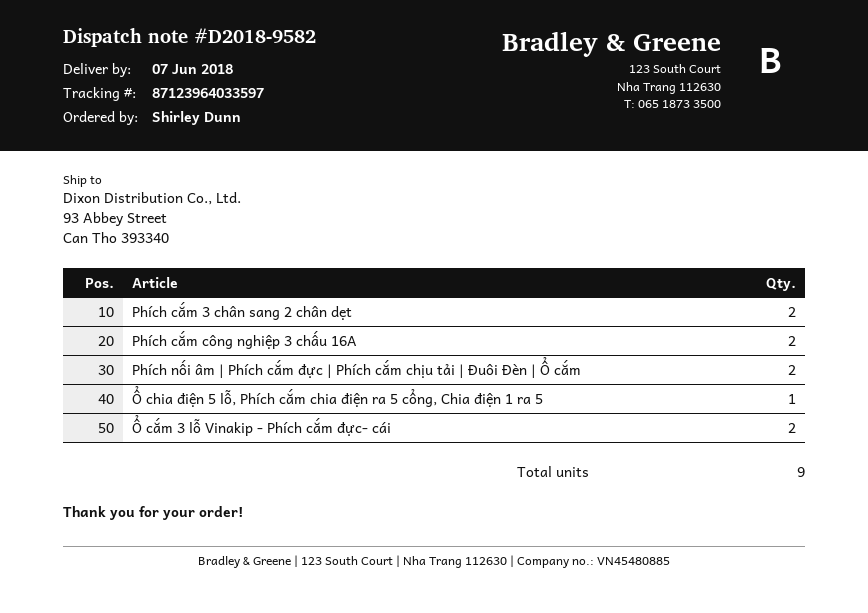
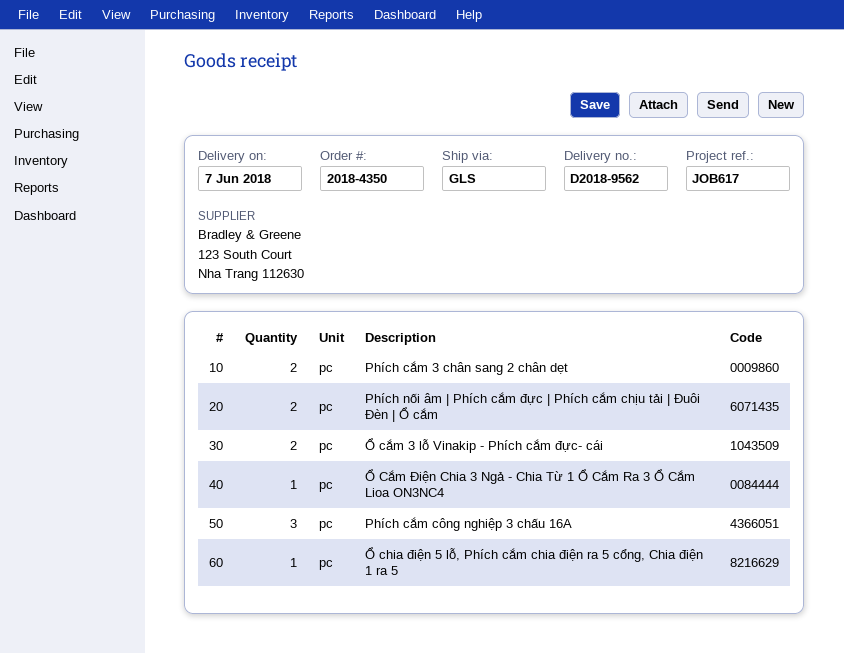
delivery note number: D2018-9582 -> D2018-9562
Phích cắm công nghiệp 3 chấu 16A: 2 -> 3
Ổ Cắm Điện Chia 3 Ngả - Chia Từ 1 Ổ Cắm Ra 3 Ổ Cắm Lioa ON3NC4: none -> 1

